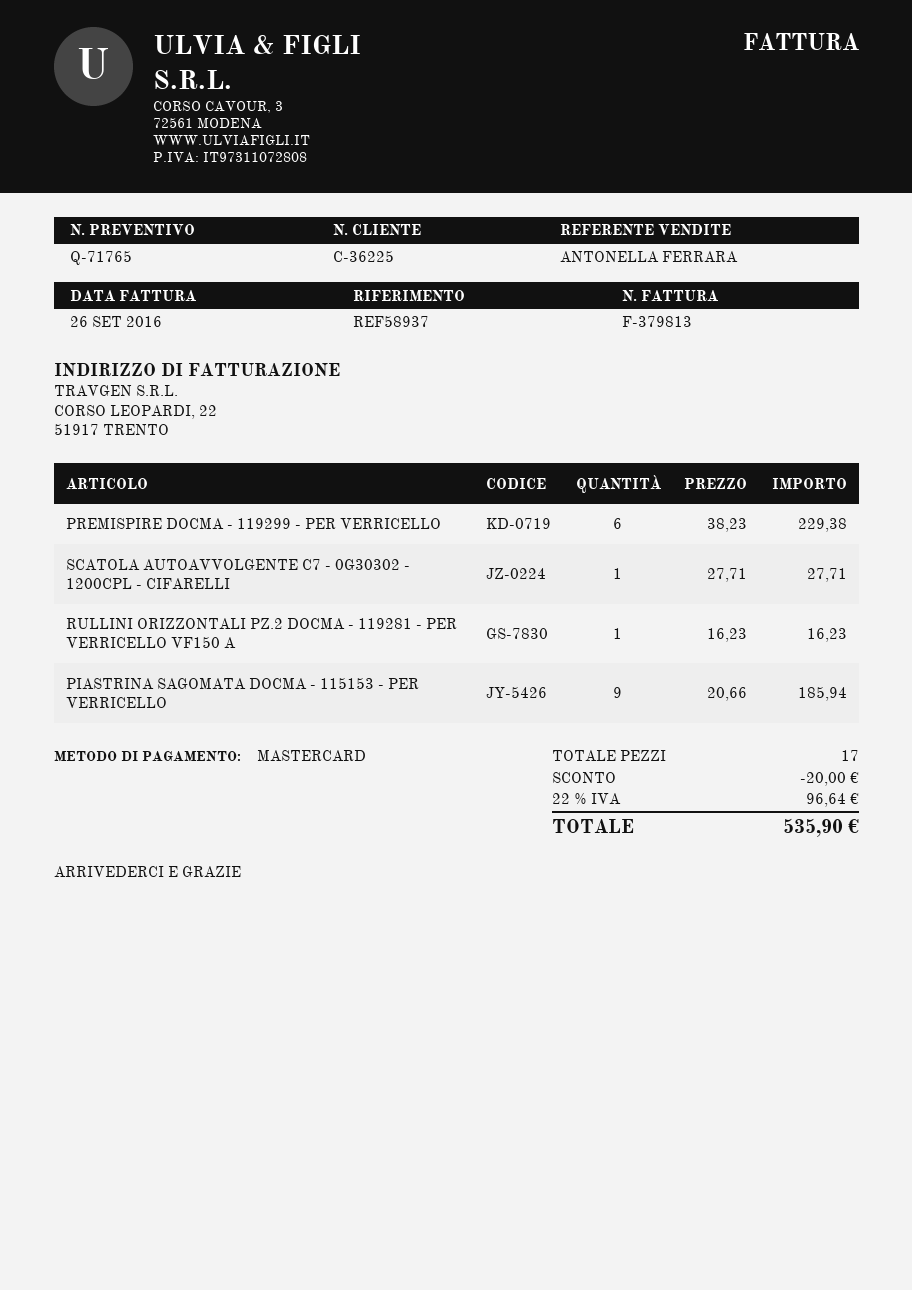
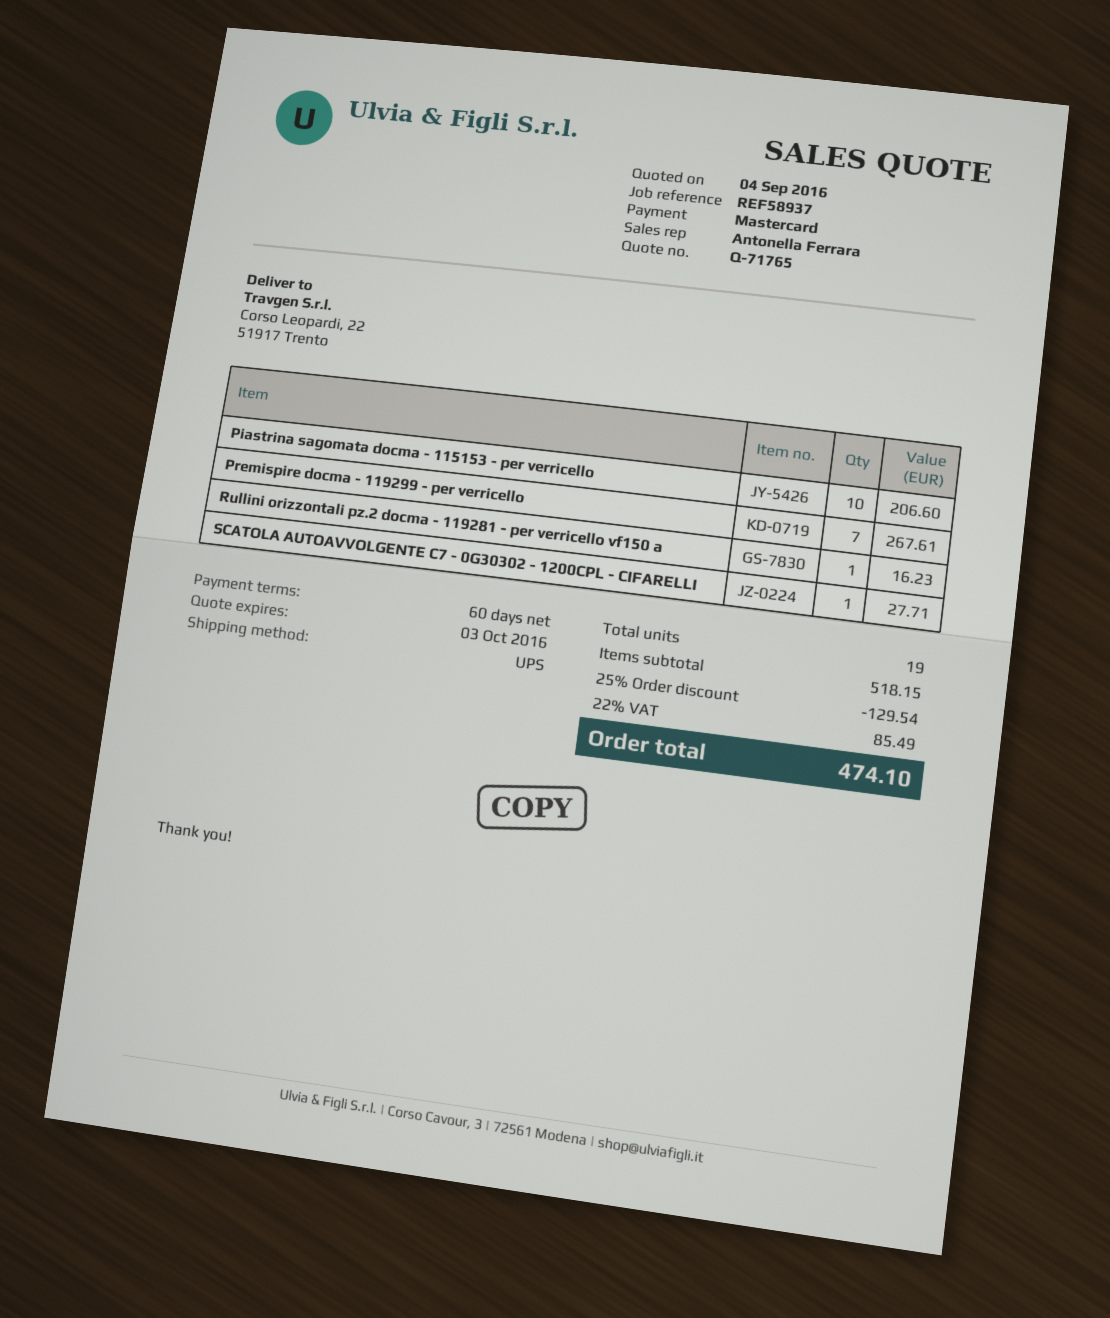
PREMISPIRE DOCMA - 119299 - PER VERRICELLO: 6 for 229.38 -> 7 for 267.61
PIASTRINA SAGOMATA DOCMA - 115153 - PER VERRICELLO: 9 for 185.94 -> 10 for 206.60
total quantity: 17 -> 19
discount: 20.00 -> 129.54
tax: 22% = 96.64 -> 22% = 85.49
total: 535.90 -> 474.10

